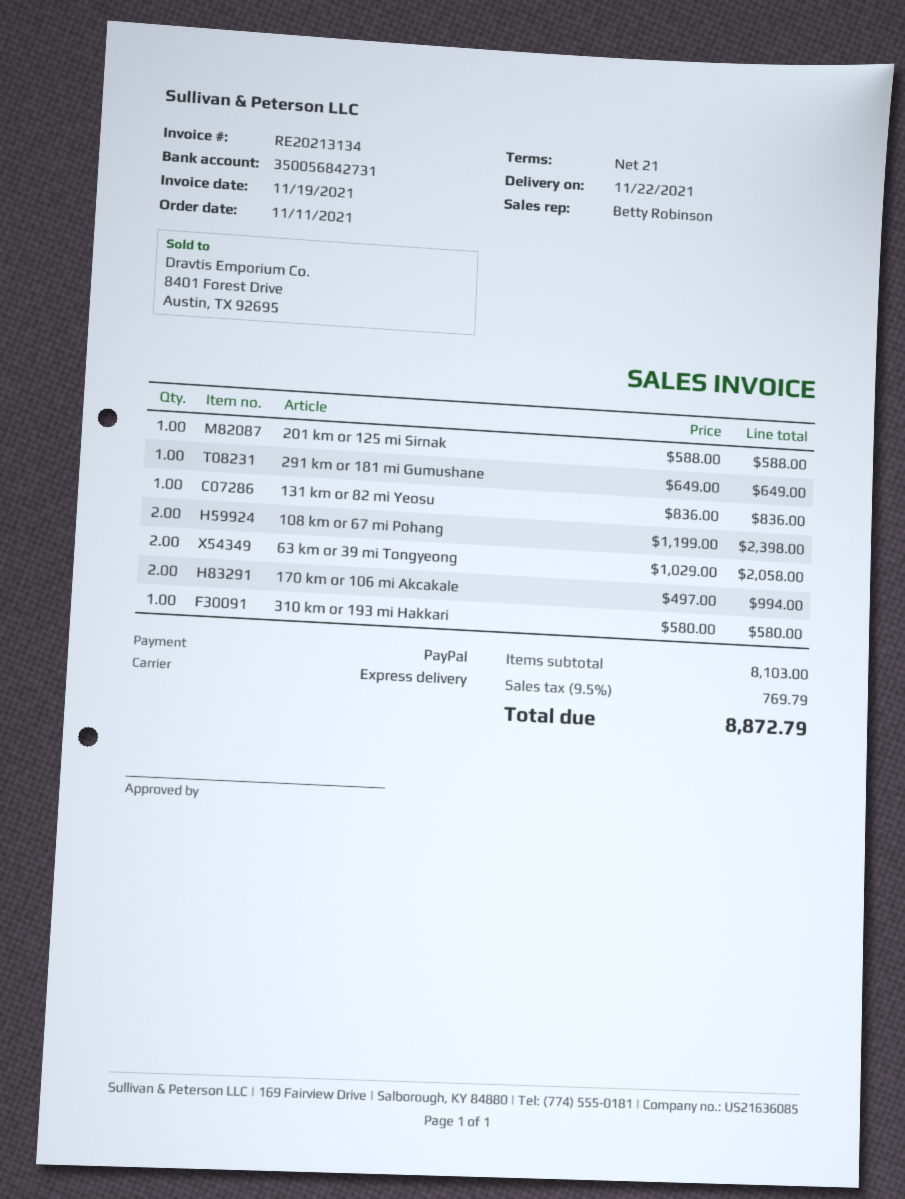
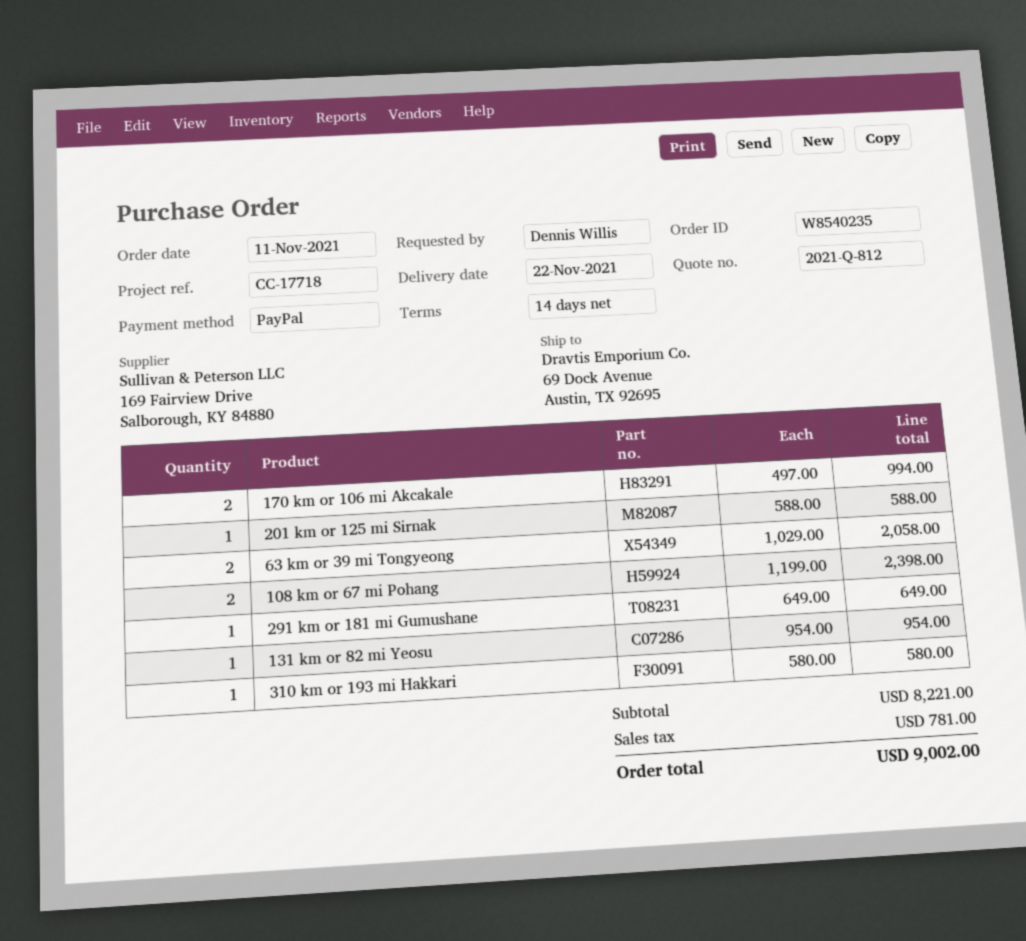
payment terms: 21 days -> 14 days
131 km or 82 mi Yeosu: 1 x 836.00 = 836.00 -> 1 x 954.00 = 954.00
subtotal: 8103.00 -> 8221.00
tax: 769.79 -> 781.00
total: 8872.79 -> 9002.00

